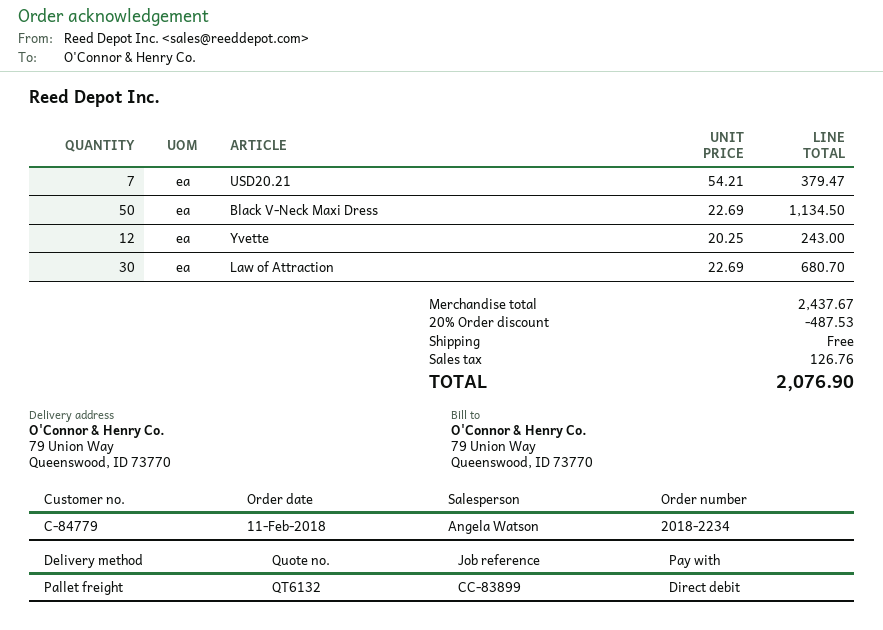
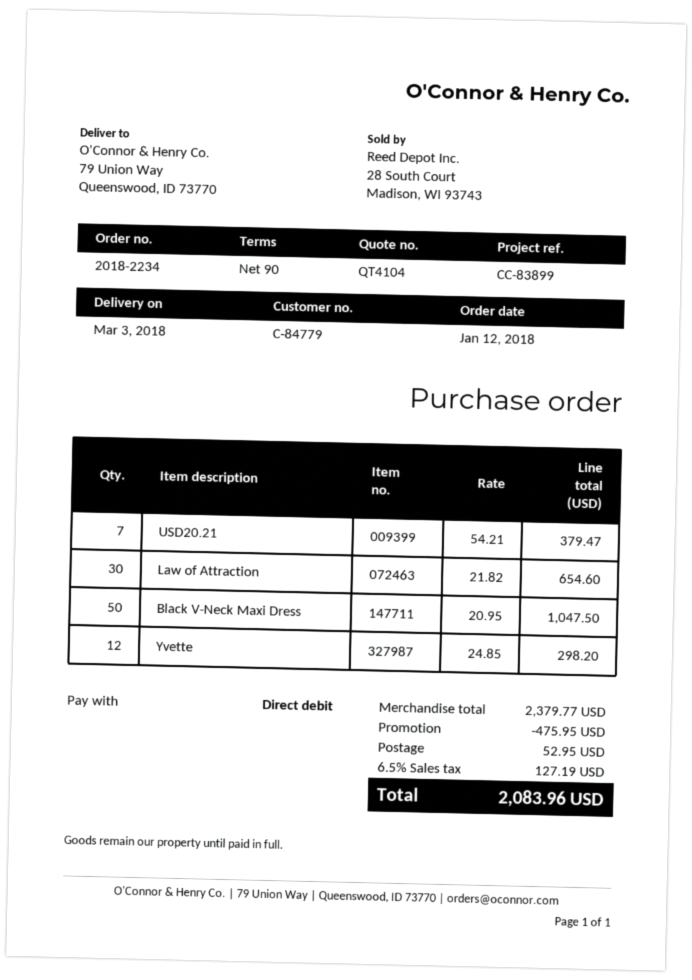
quote number: QT6132 -> QT4104
order date: 2018-02-11 -> 2018-01-12
Black V-Neck Maxi Dress: 50 x 22.69 = 1134.50 -> 50 x 20.95 = 1047.50
Yvette: 12 x 20.25 = 243.00 -> 12 x 24.85 = 298.20
Law of Attraction: 30 x 22.69 = 680.70 -> 30 x 21.82 = 654.60
subtotal: 2437.67 -> 2379.77
discount: 487.53 -> 475.95
shipping: 0.00 -> 52.95
tax: 126.76 -> 127.19
total: 2076.90 -> 2083.96

